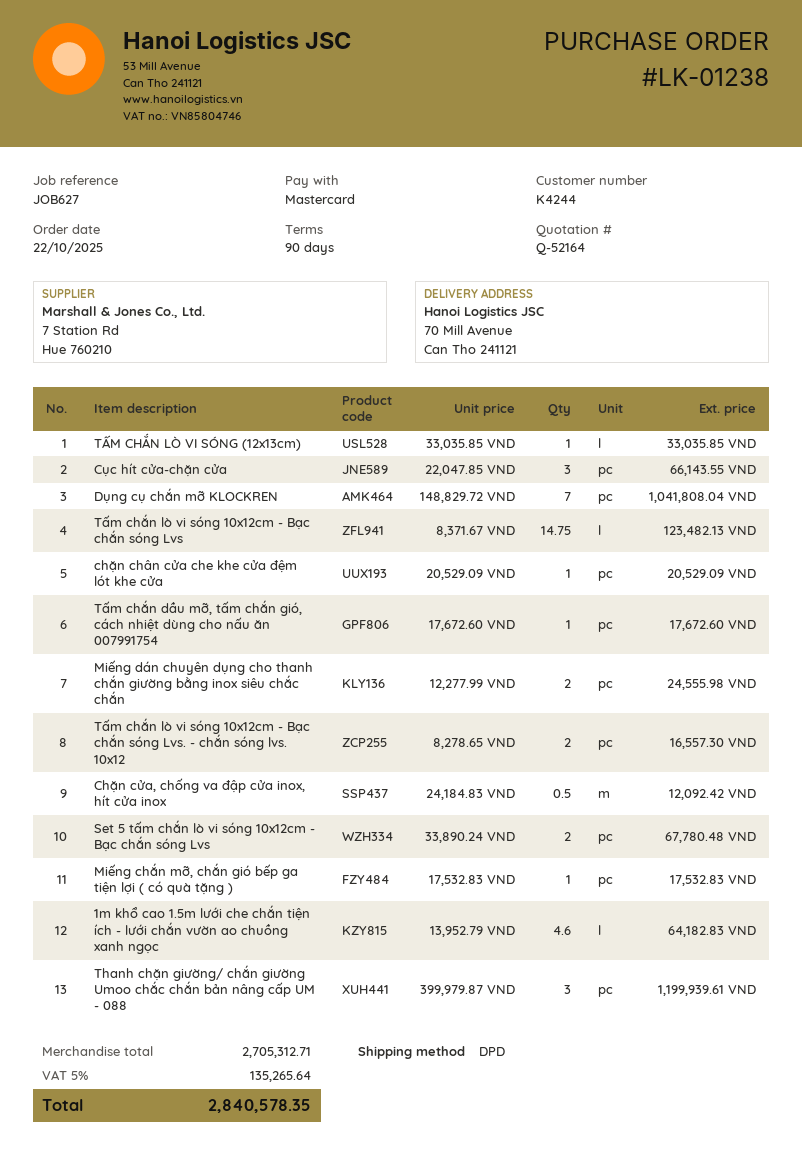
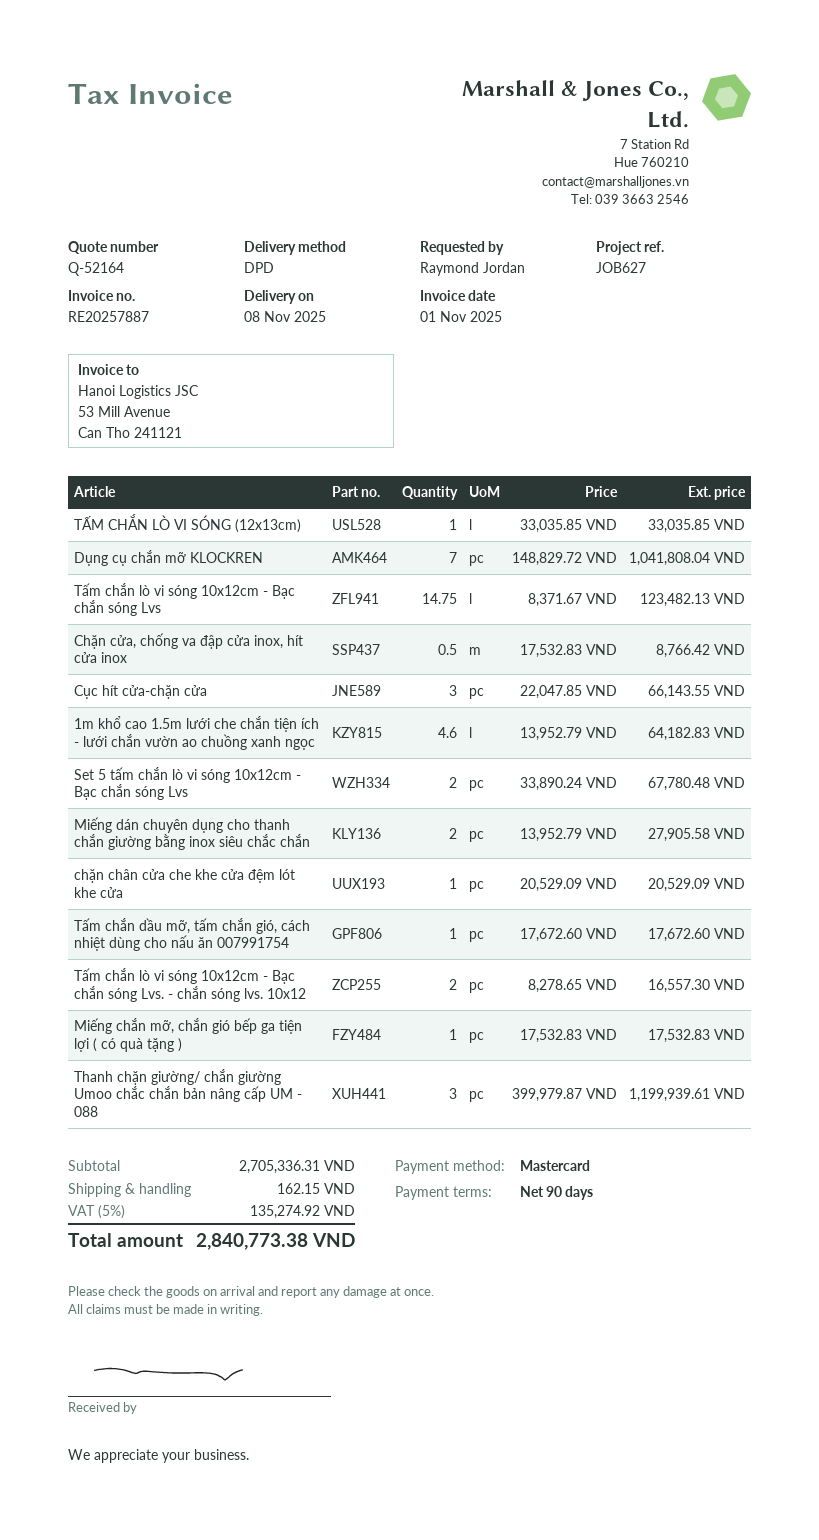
Miếng dán chuyên dụng cho thanh chắn giường bằng inox siêu chắc chắn: 2 x 12277.99 = 24555.98 -> 2 x 13952.79 = 27905.58
Chặn cửa, chống va đập cửa inox, hít cửa inox: 0.5 x 24184.83 = 12092.42 -> 0.5 x 17532.83 = 8766.42
subtotal: 2705312.71 -> 2705336.31
shipping: none -> 162.15
tax: 5% = 135265.64 -> 5% = 135274.92
total: 2840578.35 -> 2840773.38

